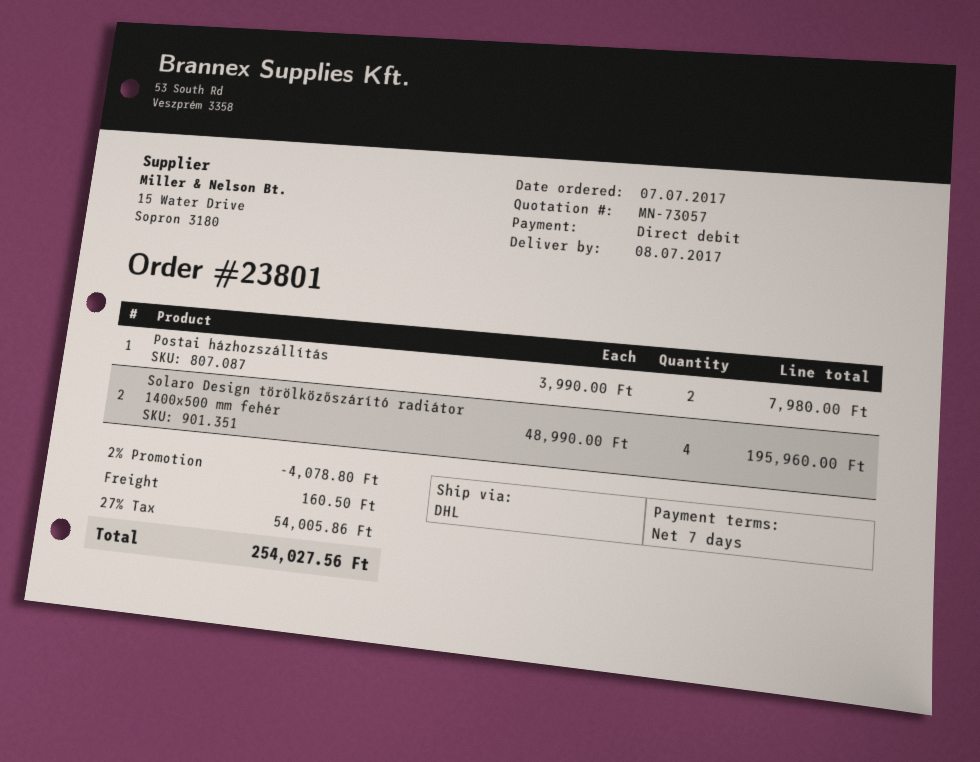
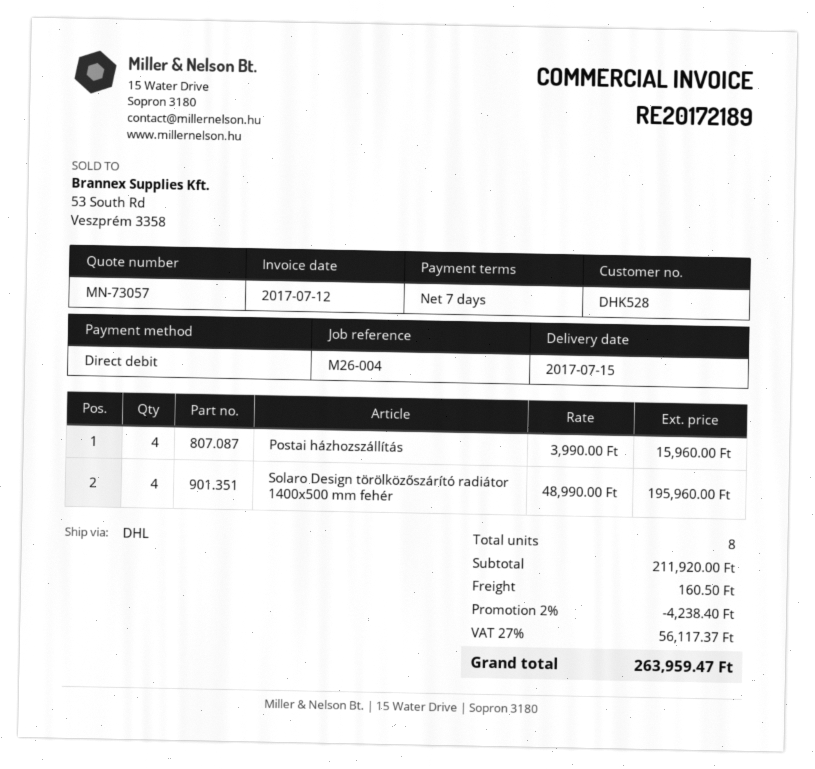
delivery date: 2017-07-08 -> 2017-07-15
Postai házhozszállítás: 2 x 3990.00 = 7980.00 -> 4 x 3990.00 = 15960.00
discount: 2% = 4078.80 -> 2% = 4238.40
tax: 27% = 54005.86 -> 27% = 56117.37
total: 254027.56 -> 263959.47

